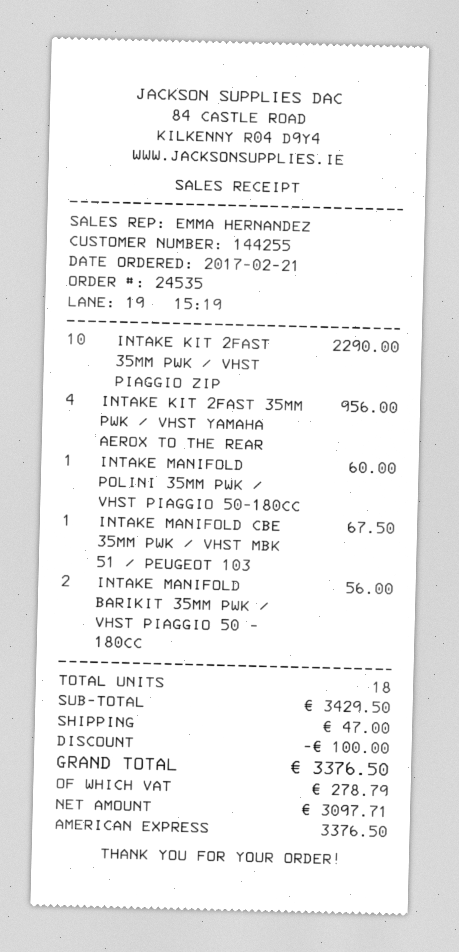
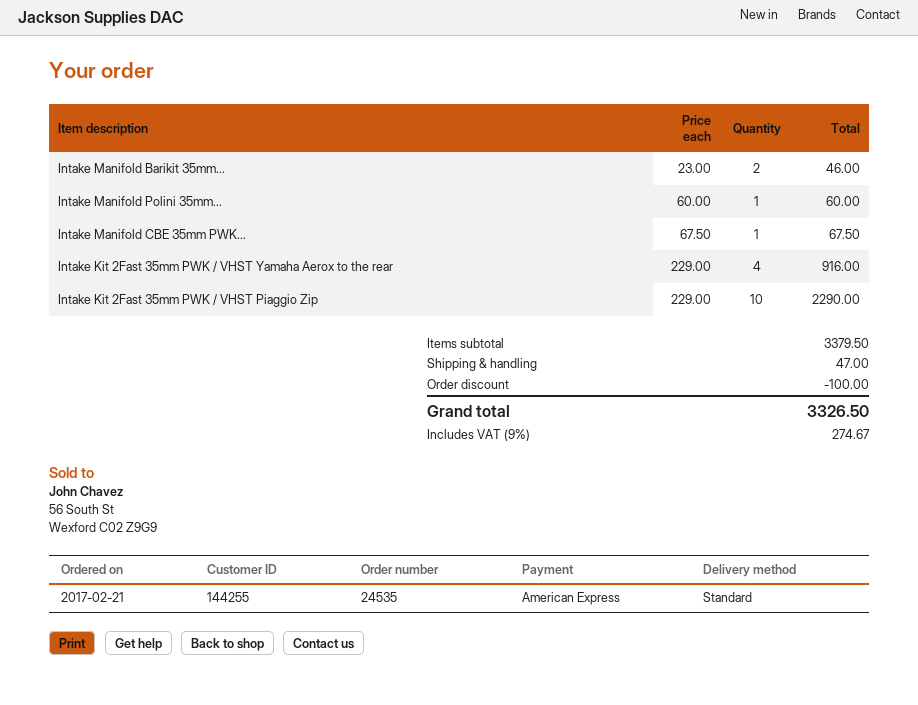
INTAKE KIT 2FAST 35MM PWK / VHST YAMAHA AEROX TO THE REAR: 4 for 956.00 -> 4 for 916.00
INTAKE MANIFOLD BARIKIT 35MM PWK / VHST PIAGGIO 50 - 180CC: 2 for 56.00 -> 2 for 46.00
subtotal: 3429.50 -> 3379.50
tax: 278.79 -> 274.67
total: 3376.50 -> 3326.50

